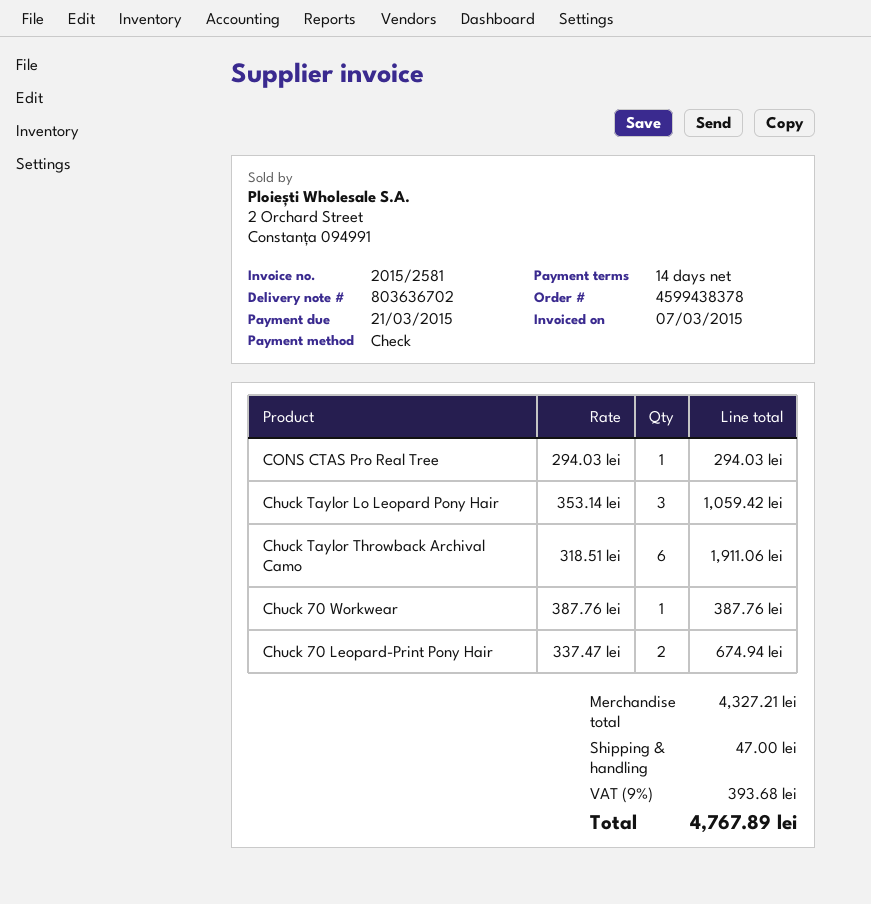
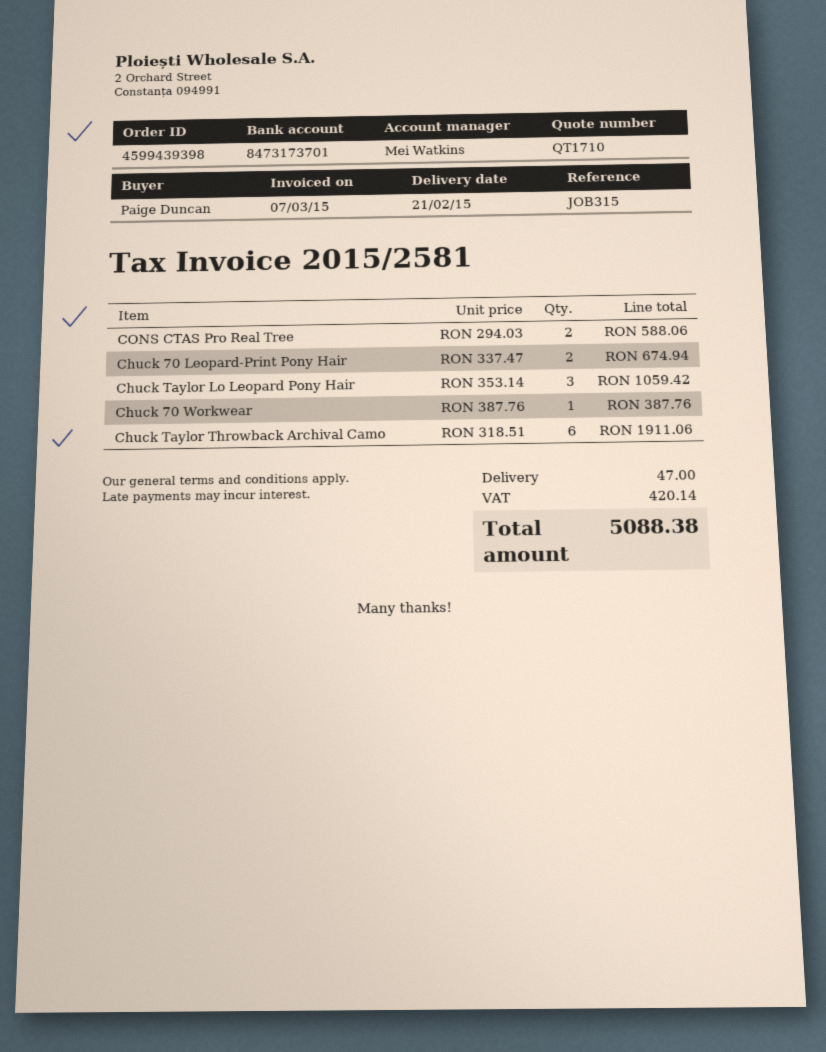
order number: 4599438378 -> 4599439398
CONS CTAS Pro Real Tree: 1 x 294.03 = 294.03 -> 2 x 294.03 = 588.06
tax: 393.68 -> 420.14
total: 4767.89 -> 5088.38

